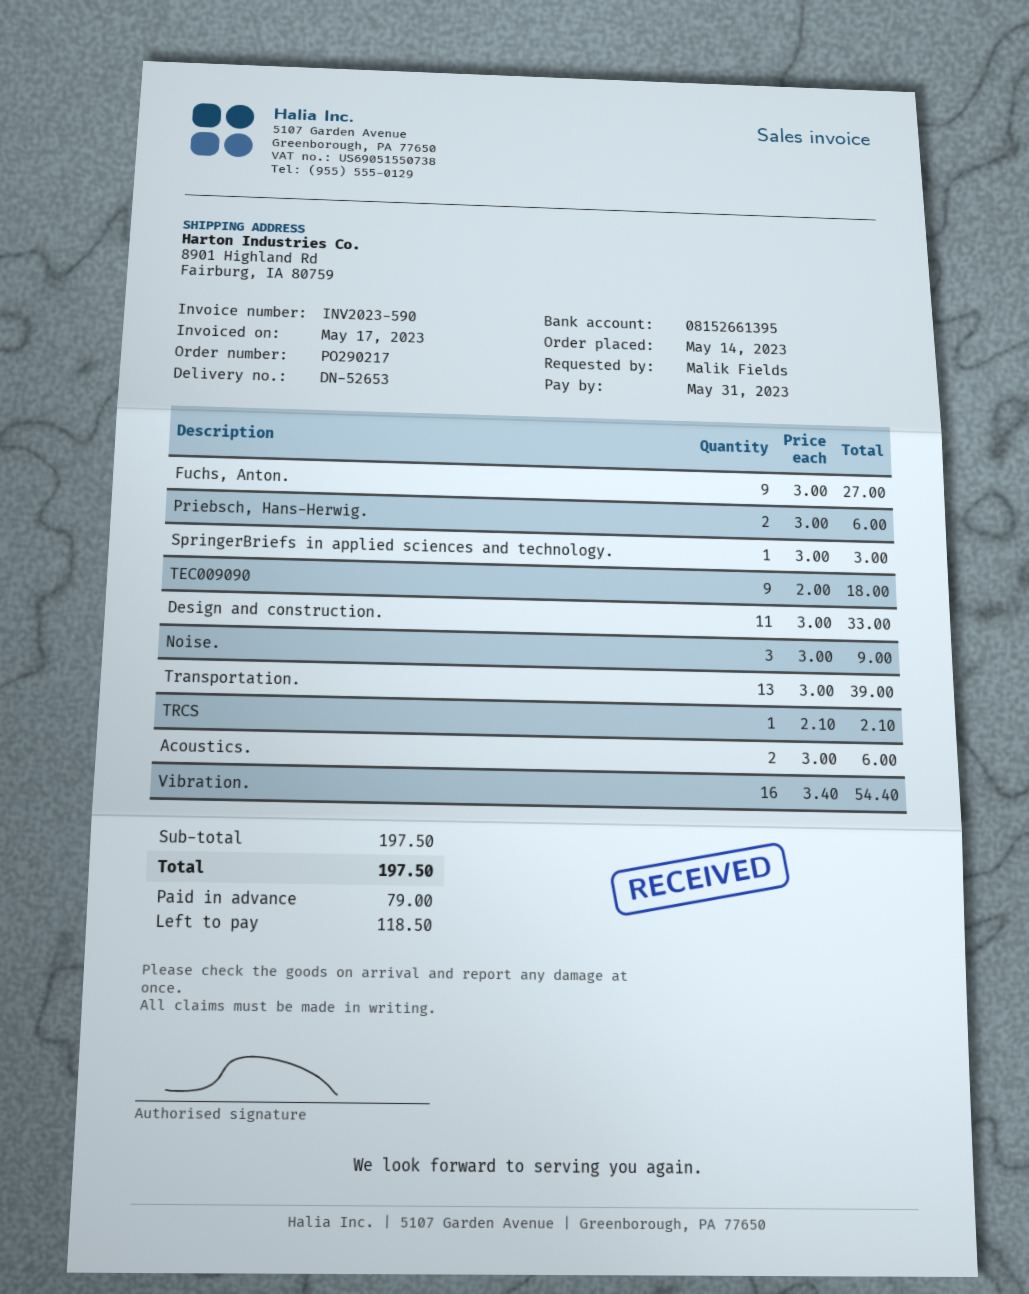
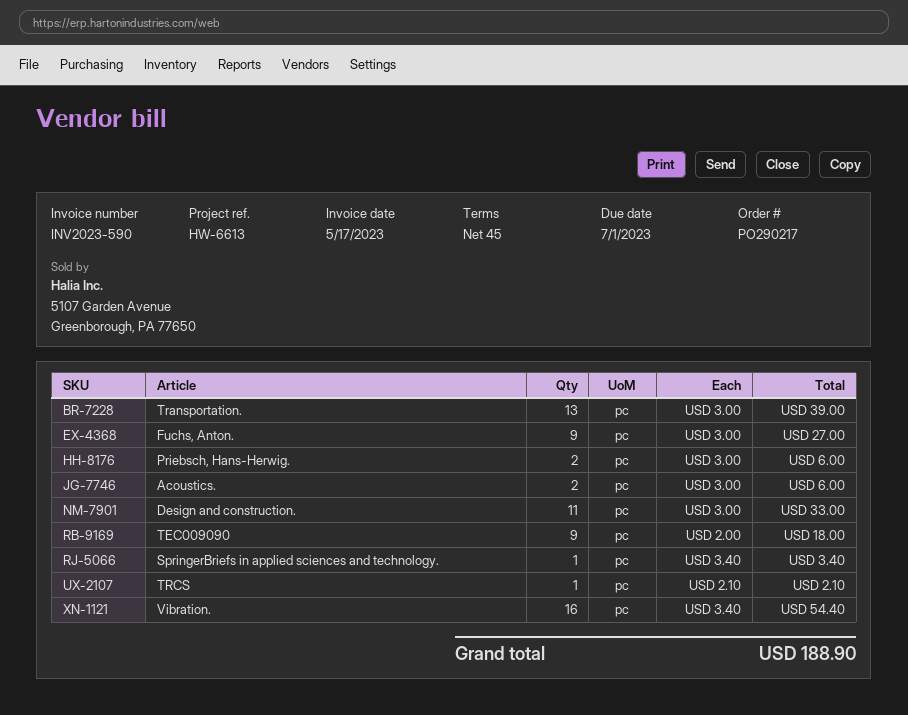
due date: 2023-05-31 -> 2023-07-01
SpringerBriefs in applied sciences and technology.: 1 x 3.00 = 3.00 -> 1 x 3.40 = 3.40
Noise.: 3 x 3.00 = 9.00 -> none
total: 197.50 -> 188.90

